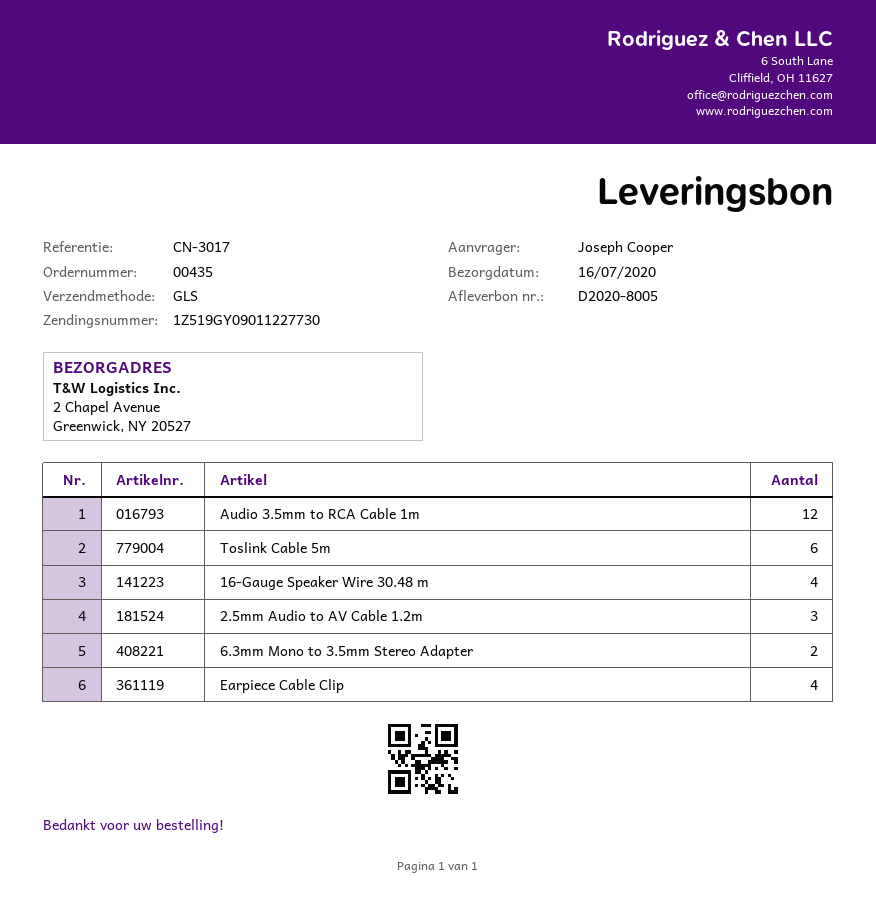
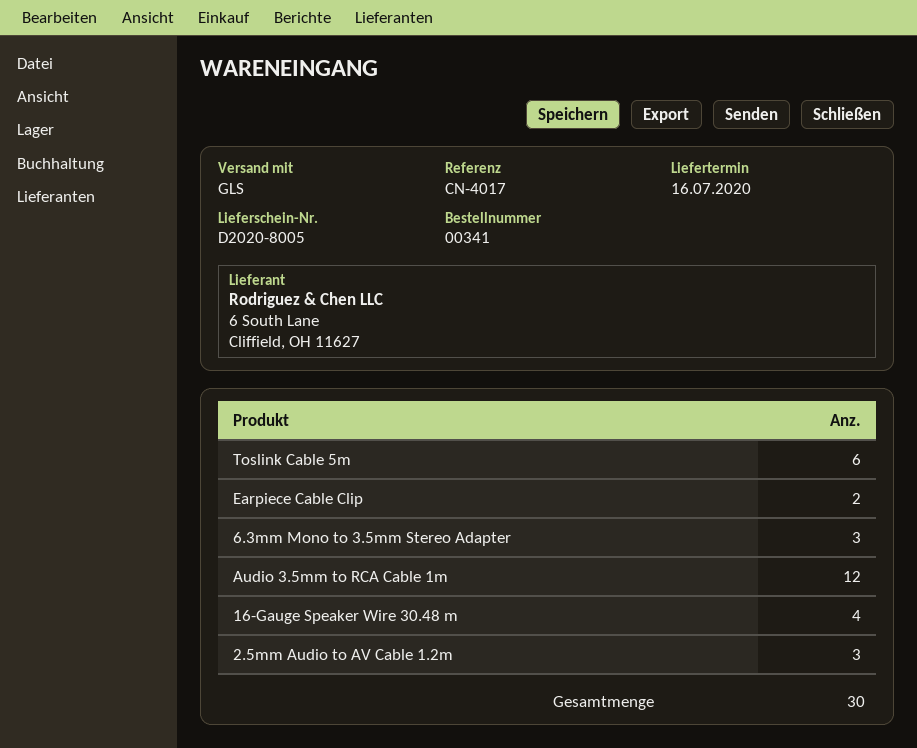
order number: 00435 -> 00341
reference: CN-3017 -> CN-4017
6.3mm Mono to 3.5mm Stereo Adapter: 2 -> 3
Earpiece Cable Clip: 4 -> 2

